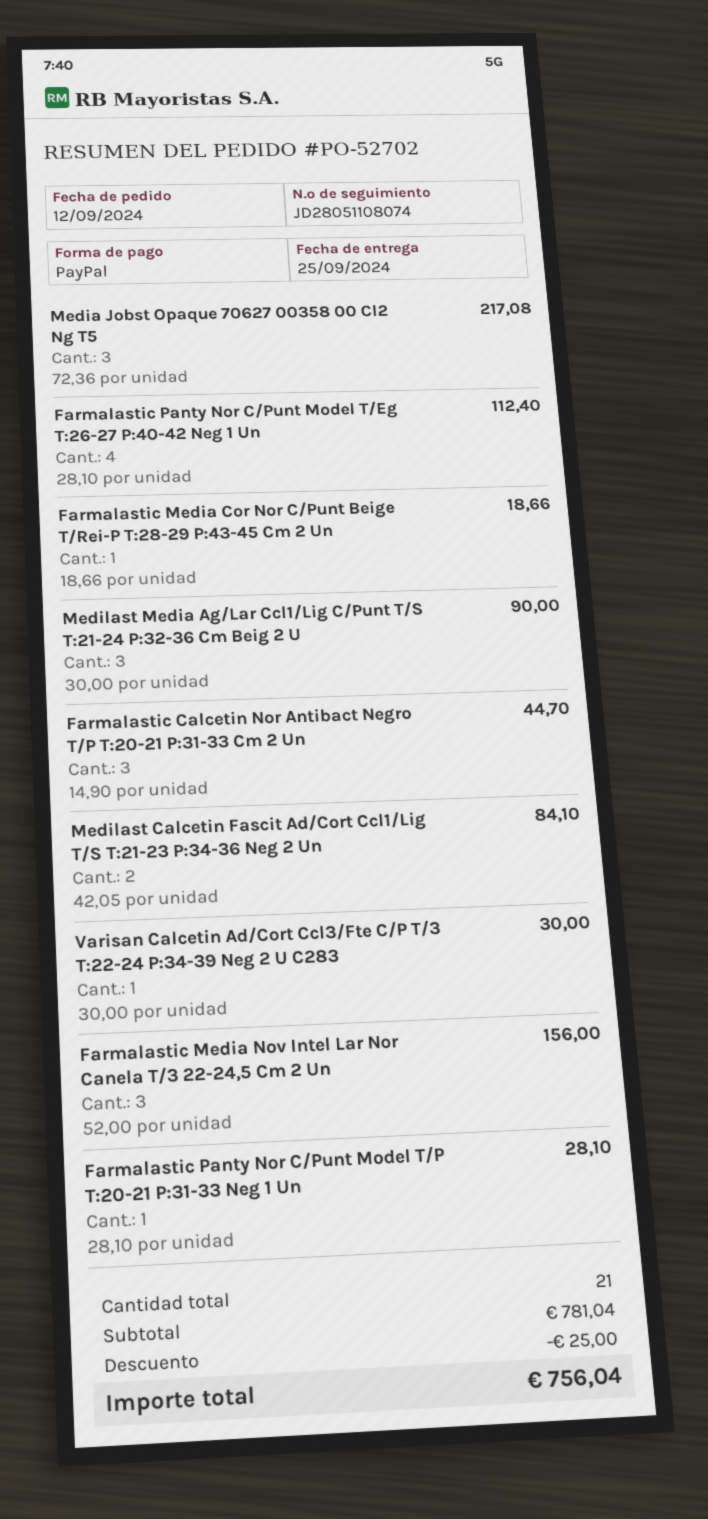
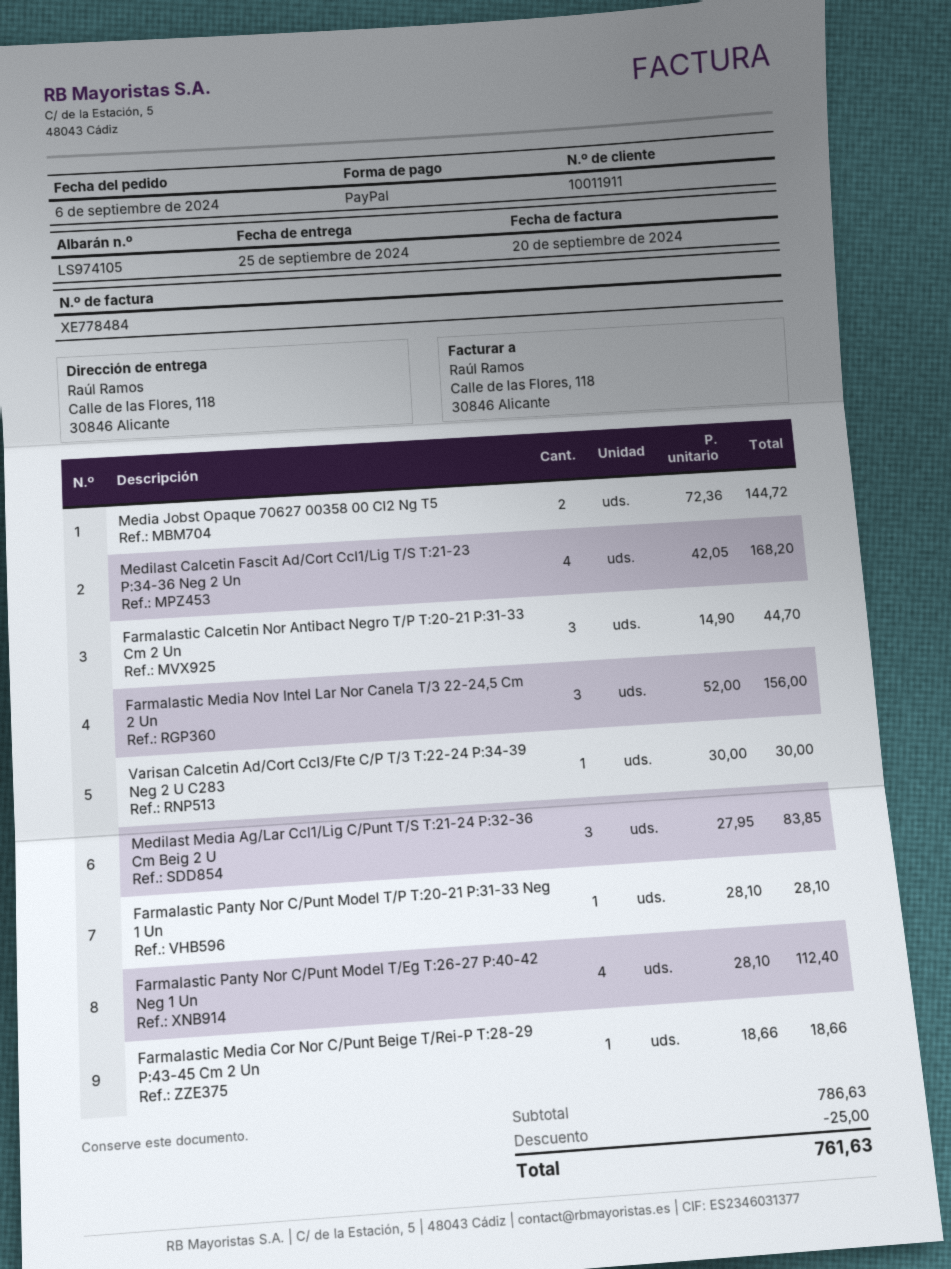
order date: 2024-09-12 -> 2024-09-06
Media Jobst Opaque 70627 00358 00 Cl2 Ng T5: 3 x 72.36 = 217.08 -> 2 x 72.36 = 144.72
Medilast Media Ag/Lar Ccl1/Lig C/Punt T/S T:21-24 P:32-36 Cm Beig 2 U: 3 x 30.00 = 90.00 -> 3 x 27.95 = 83.85
Medilast Calcetin Fascit Ad/Cort Ccl1/Lig T/S T:21-23 P:34-36 Neg 2 Un: 2 x 42.05 = 84.10 -> 4 x 42.05 = 168.20
subtotal: 781.04 -> 786.63
total: 756.04 -> 761.63

